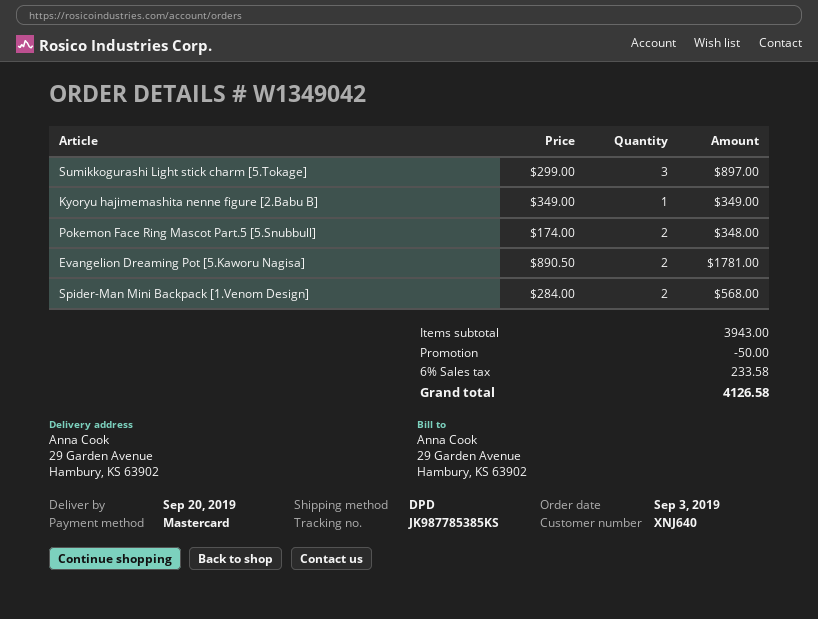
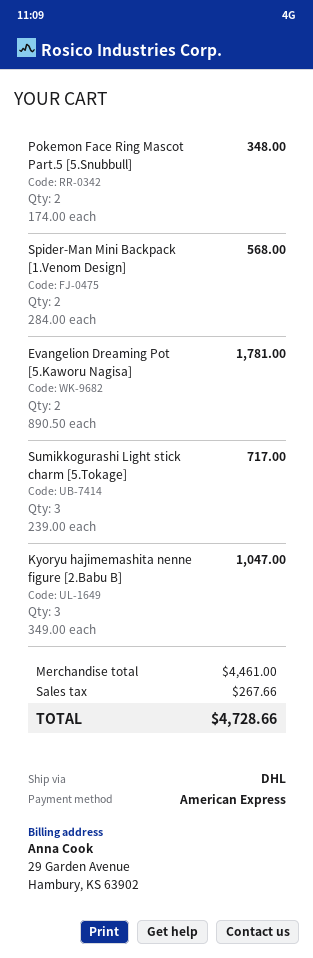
payment method: Mastercard -> American Express
shipping method: DPD -> DHL
Sumikkogurashi Light stick charm [5.Tokage]: 3 x 299.00 = 897.00 -> 3 x 239.00 = 717.00
Kyoryu hajimemashita nenne figure [2.Babu B]: 1 x 349.00 = 349.00 -> 3 x 349.00 = 1047.00
subtotal: 3943.00 -> 4461.00
discount: 50.00 -> none
tax: 233.58 -> 267.66
total: 4126.58 -> 4728.66

